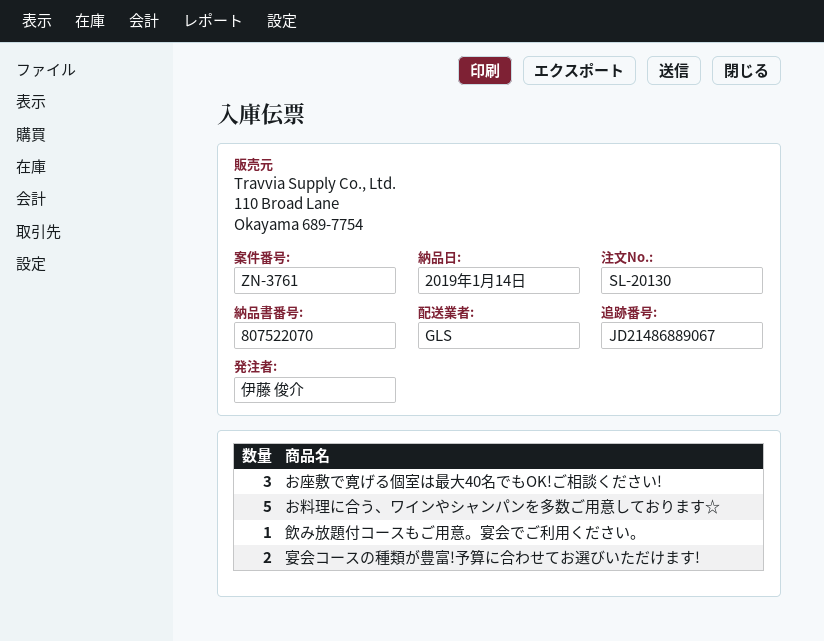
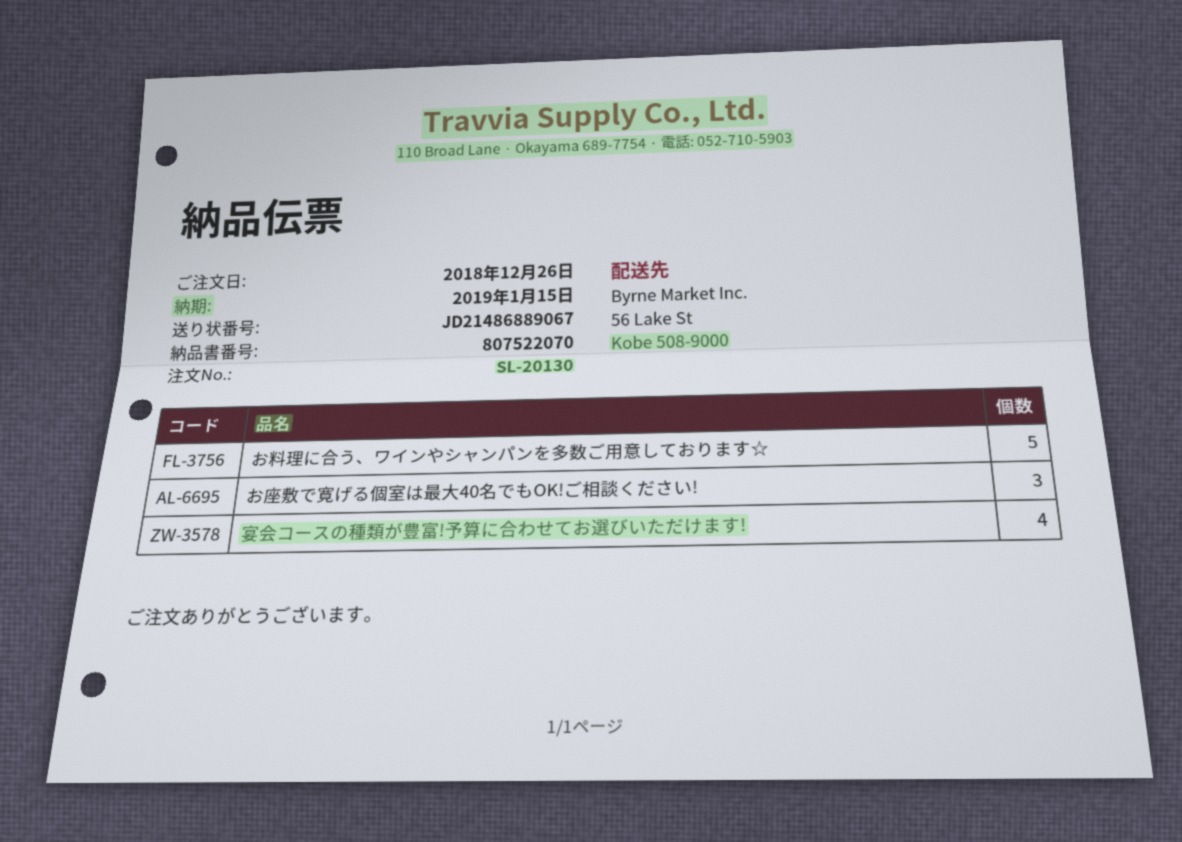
delivery date: 2019-01-14 -> 2019-01-15
飲み放題付コースもご用意。宴会でご利用ください。: 1 -> none
宴会コースの種類が豊富!予算に合わせてお選びいただけます!: 2 -> 4

